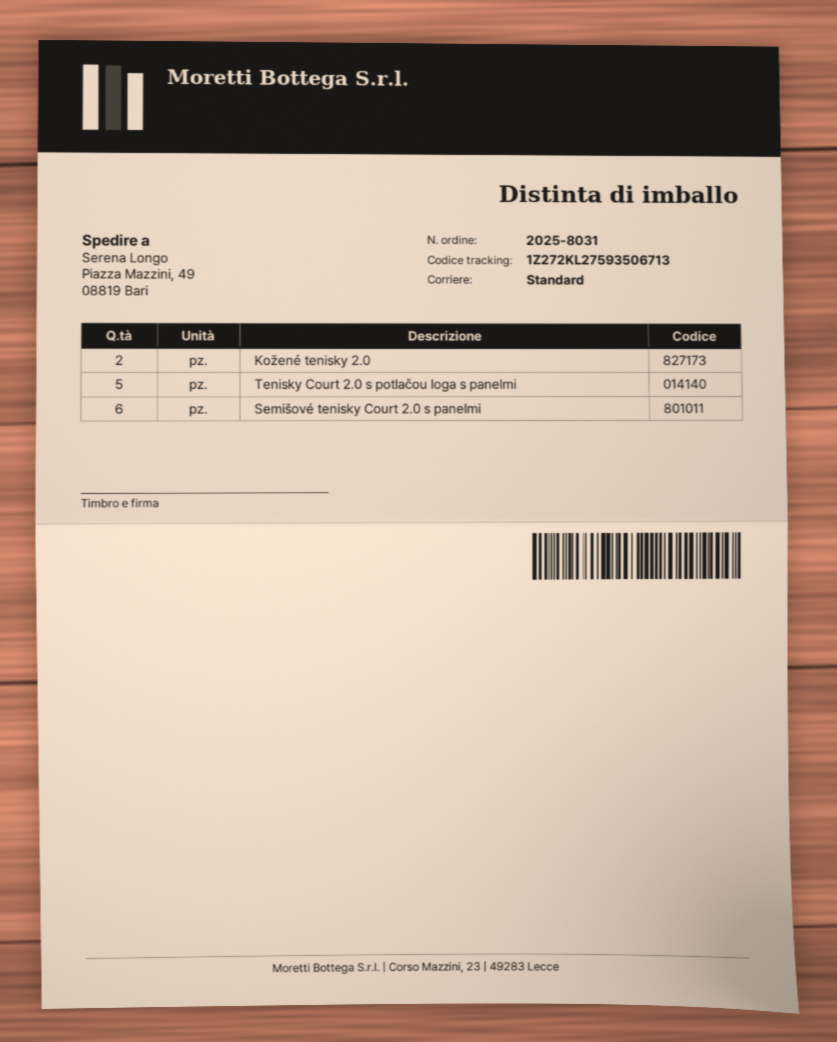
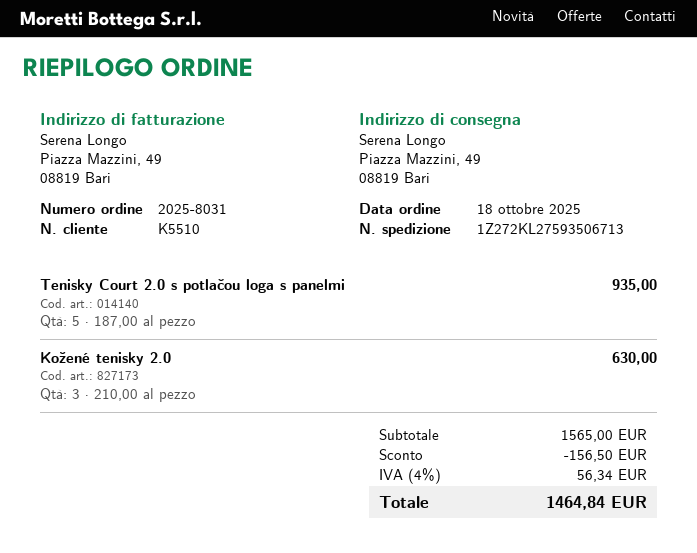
Kožené tenisky 2.0: 2 -> 3
Semišové tenisky Court 2.0 s panelmi: 6 -> none

